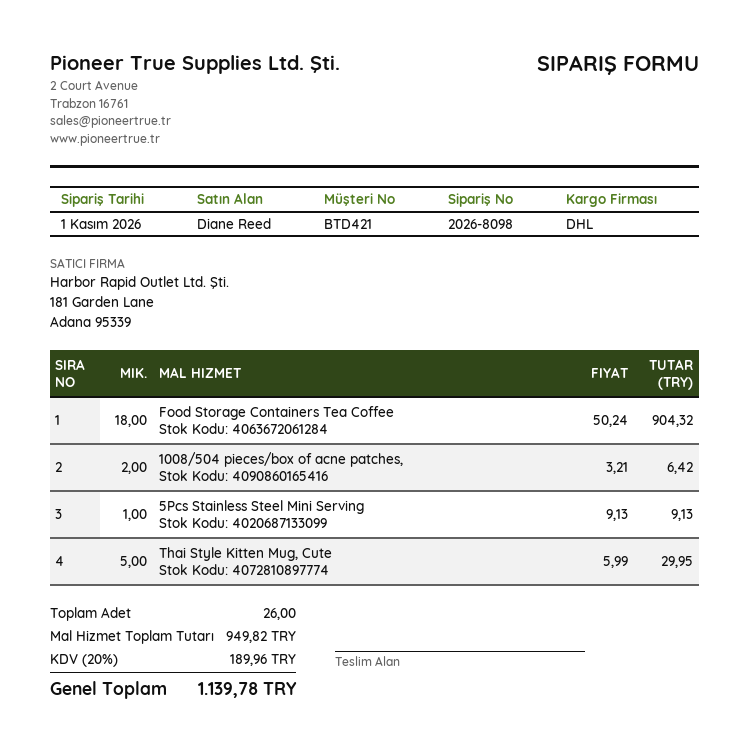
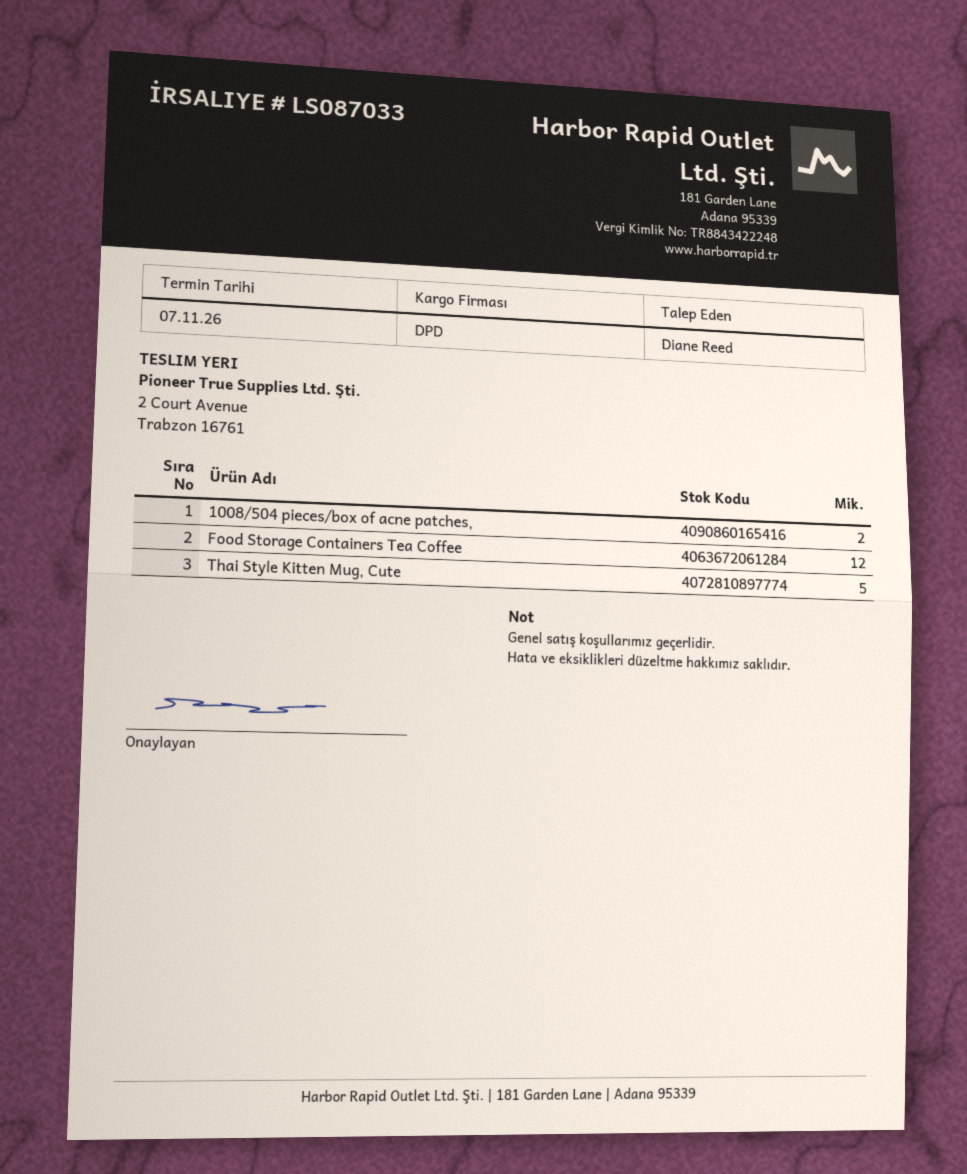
shipping method: DHL -> DPD
Food Storage Containers Tea Coffee: 18 -> 12
5Pcs Stainless Steel Mini Serving: 1 -> none

